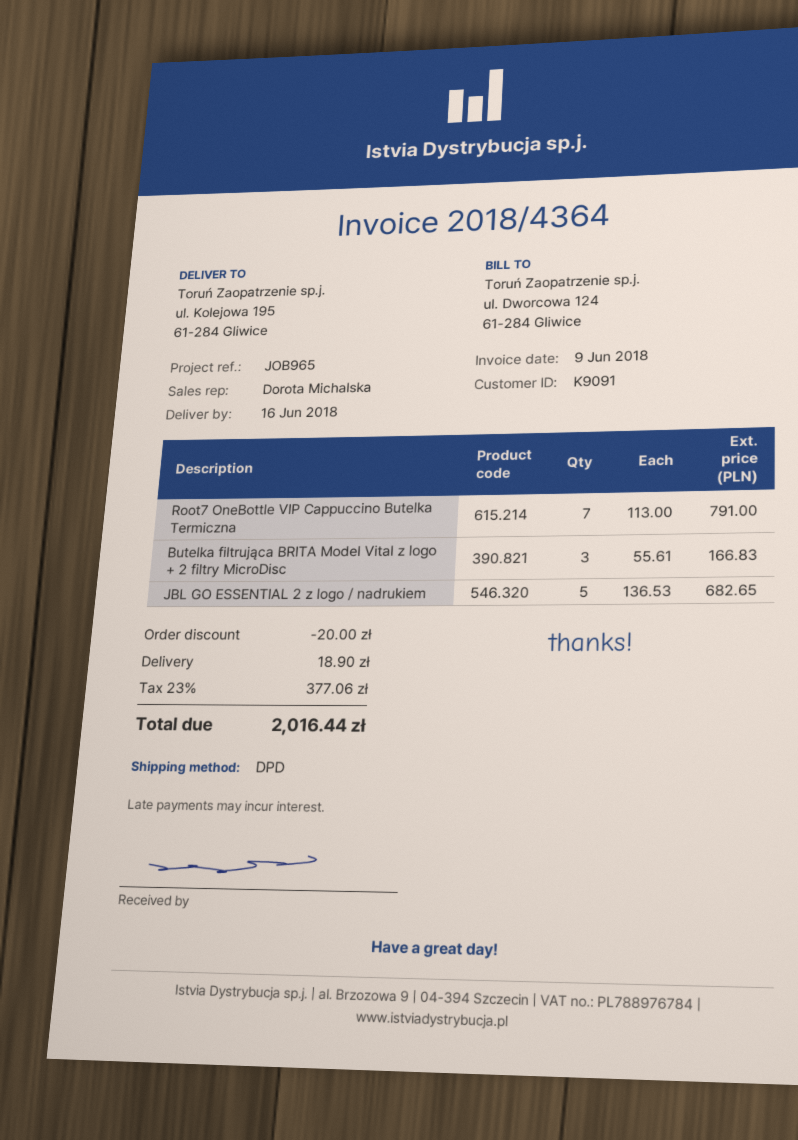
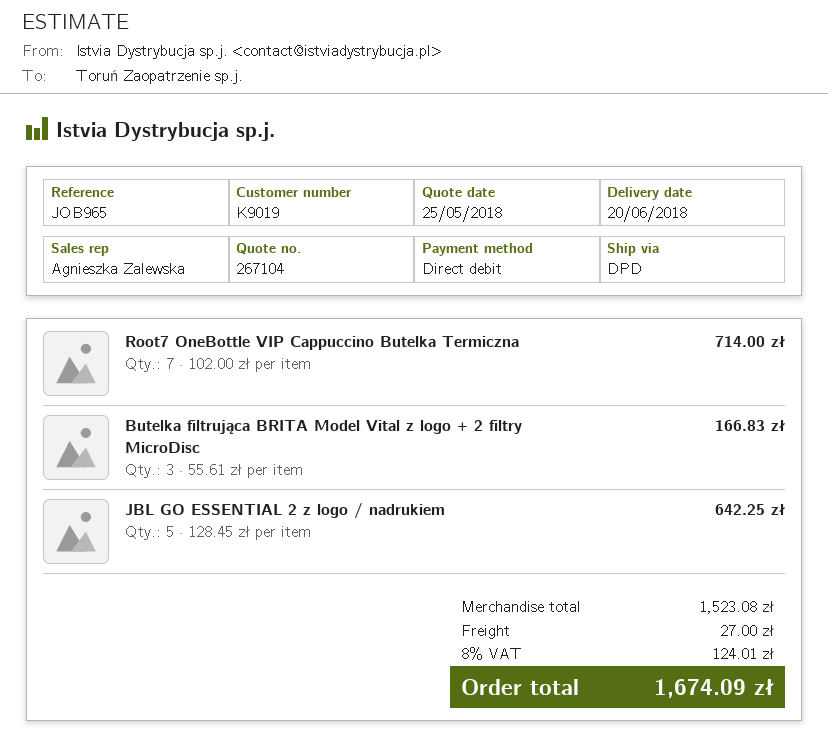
delivery date: 2018-06-16 -> 2018-06-20
customer number: K9091 -> K9019
sales rep: Dorota Michalska -> Agnieszka Zalewska
Root7 OneBottle VIP Cappuccino Butelka Termiczna: 7 x 113.00 = 791.00 -> 7 x 102.00 = 714.00
JBL GO ESSENTIAL 2 z logo / nadrukiem: 5 x 136.53 = 682.65 -> 5 x 128.45 = 642.25
discount: 20.00 -> none
shipping: 18.90 -> 27.00
tax: 23% = 377.06 -> 8% = 124.01
total: 2016.44 -> 1674.09

